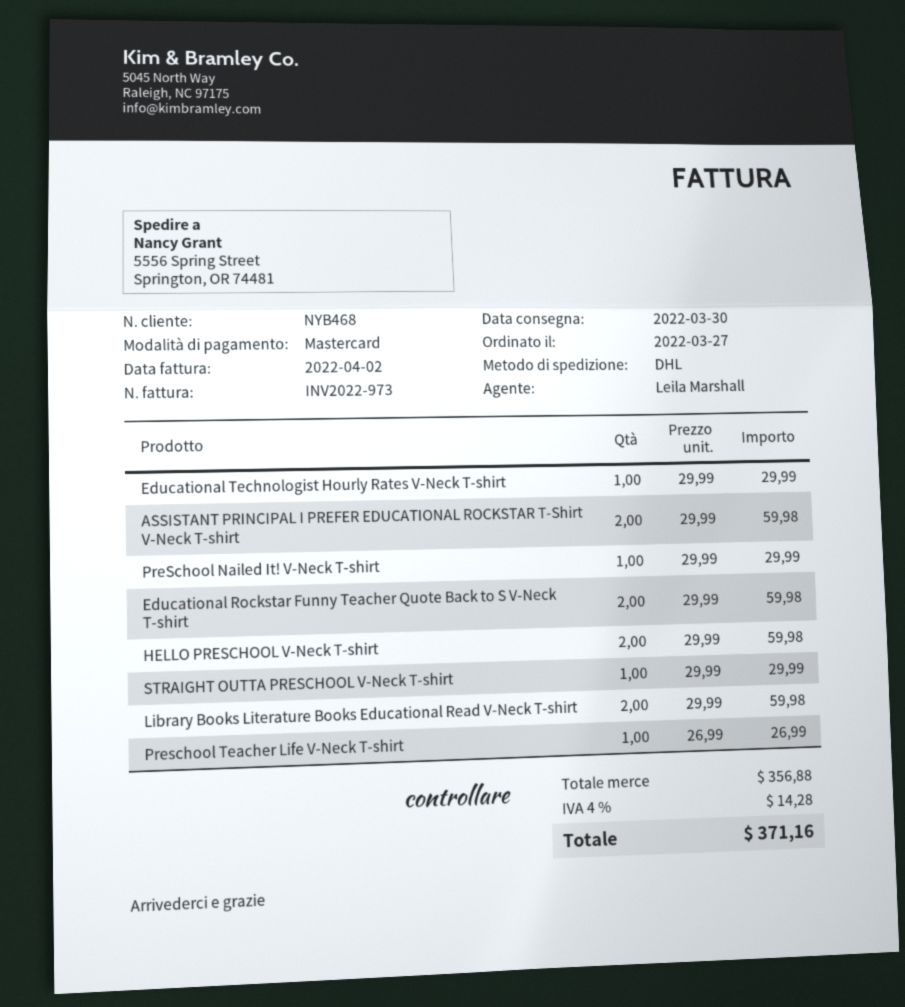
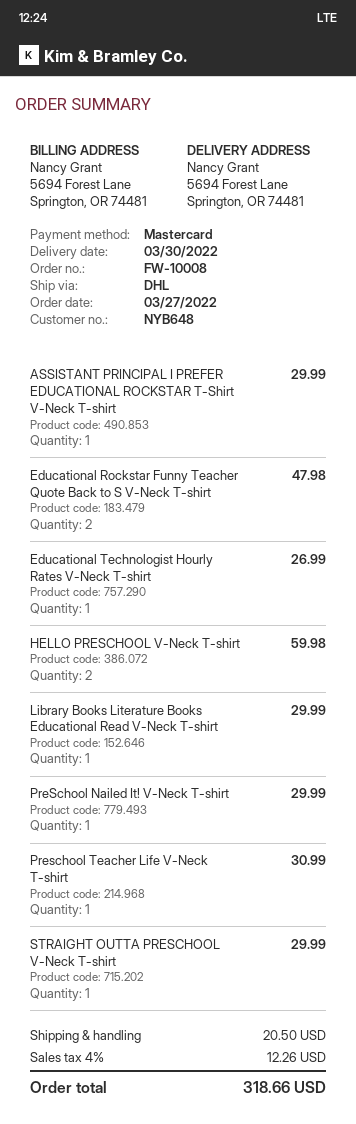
customer number: NYB468 -> NYB648
ship to: 5556 Spring Street, Springton, OR 74481 -> 5694 Forest Lane, Springton, OR 74481
Educational Technologist Hourly Rates V-Neck T-shirt: 1 for 29.99 -> 1 for 26.99
ASSISTANT PRINCIPAL I PREFER EDUCATIONAL ROCKSTAR T-Shirt V-Neck T-shirt: 2 for 59.98 -> 1 for 29.99
Educational Rockstar Funny Teacher Quote Back to S V-Neck T-shirt: 2 for 59.98 -> 2 for 47.98
Library Books Literature Books Educational Read V-Neck T-shirt: 2 for 59.98 -> 1 for 29.99
Preschool Teacher Life V-Neck T-shirt: 1 for 26.99 -> 1 for 30.99
shipping: none -> 20.50
tax: 4% = 14.28 -> 4% = 12.26
total: 371.16 -> 318.66

